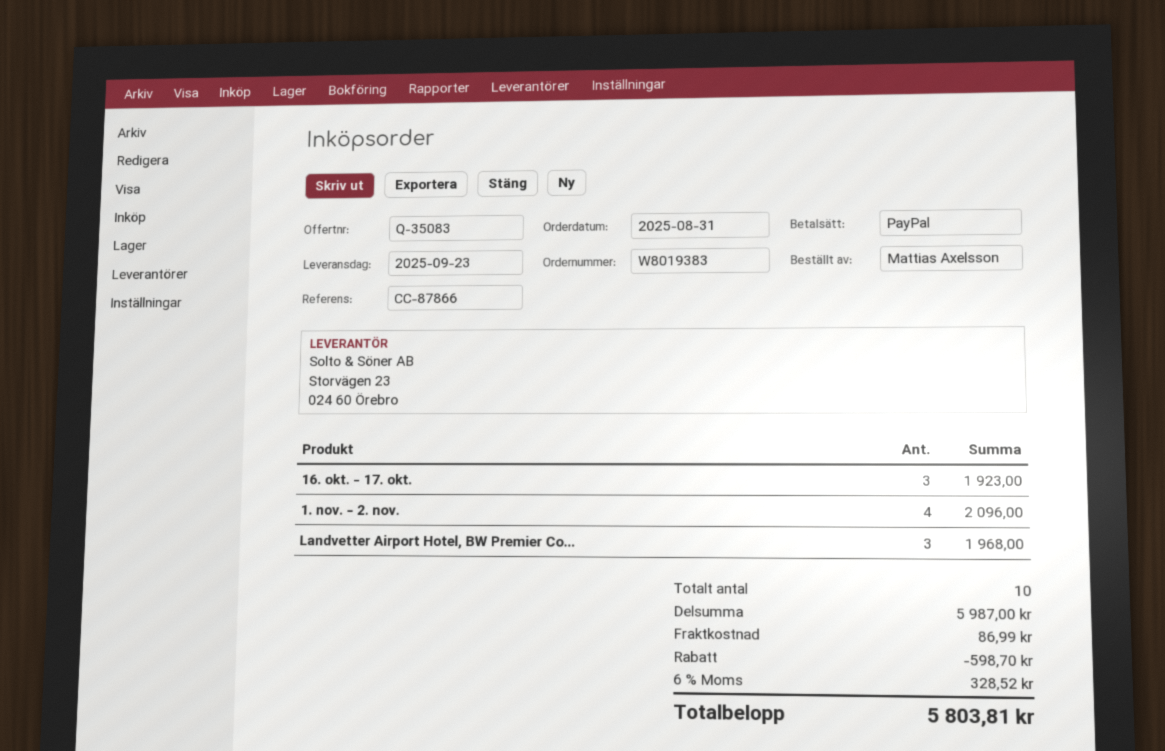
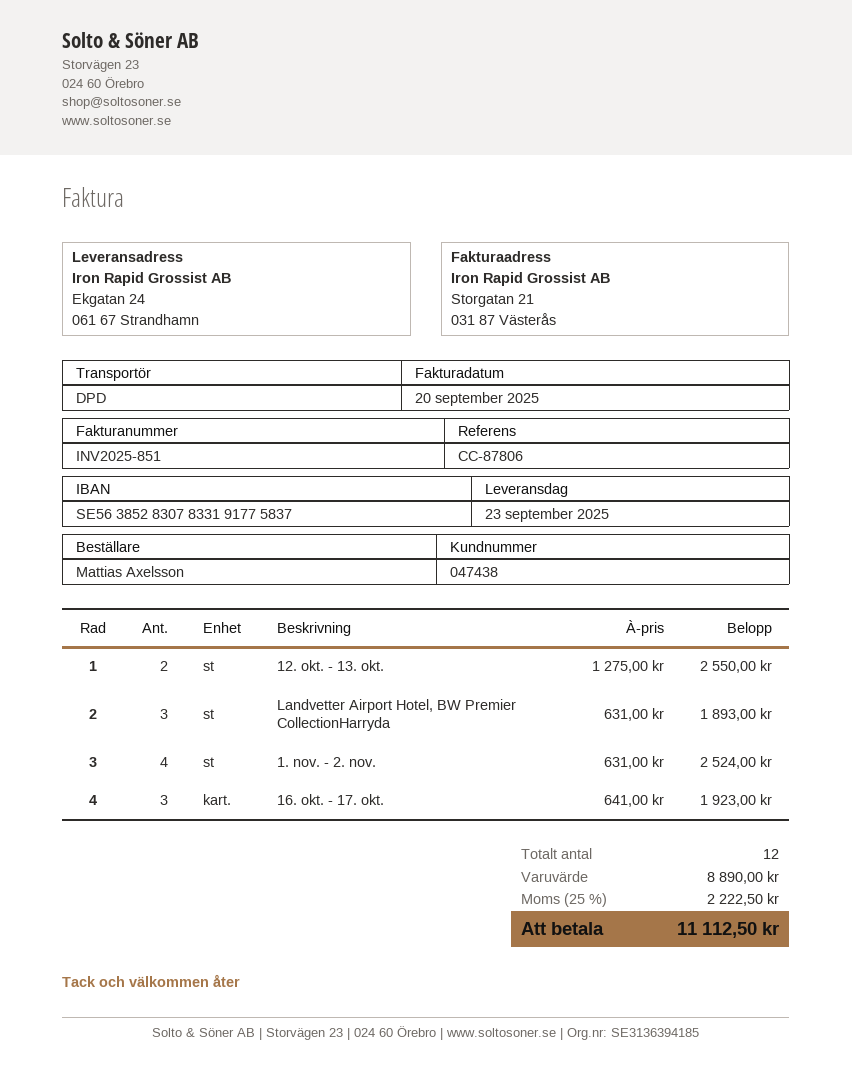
reference: CC-87866 -> CC-87806
1. nov. - 2. nov.: 4 for 2096.00 -> 4 for 2524.00
Landvetter Airport Hotel, BW Premier Co...: 3 for 1968.00 -> 3 for 1893.00
12. okt. - 13. okt.: none -> 2 for 2550.00
total quantity: 10 -> 12
subtotal: 5987.00 -> 8890.00
discount: 598.70 -> none
shipping: 86.99 -> none
tax: 6% = 328.52 -> 25% = 2222.50
total: 5803.81 -> 11112.50

